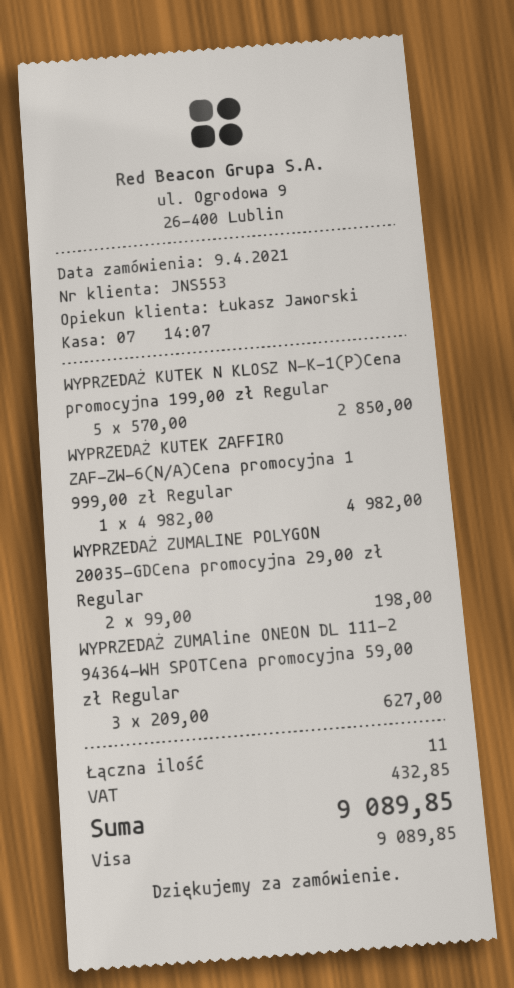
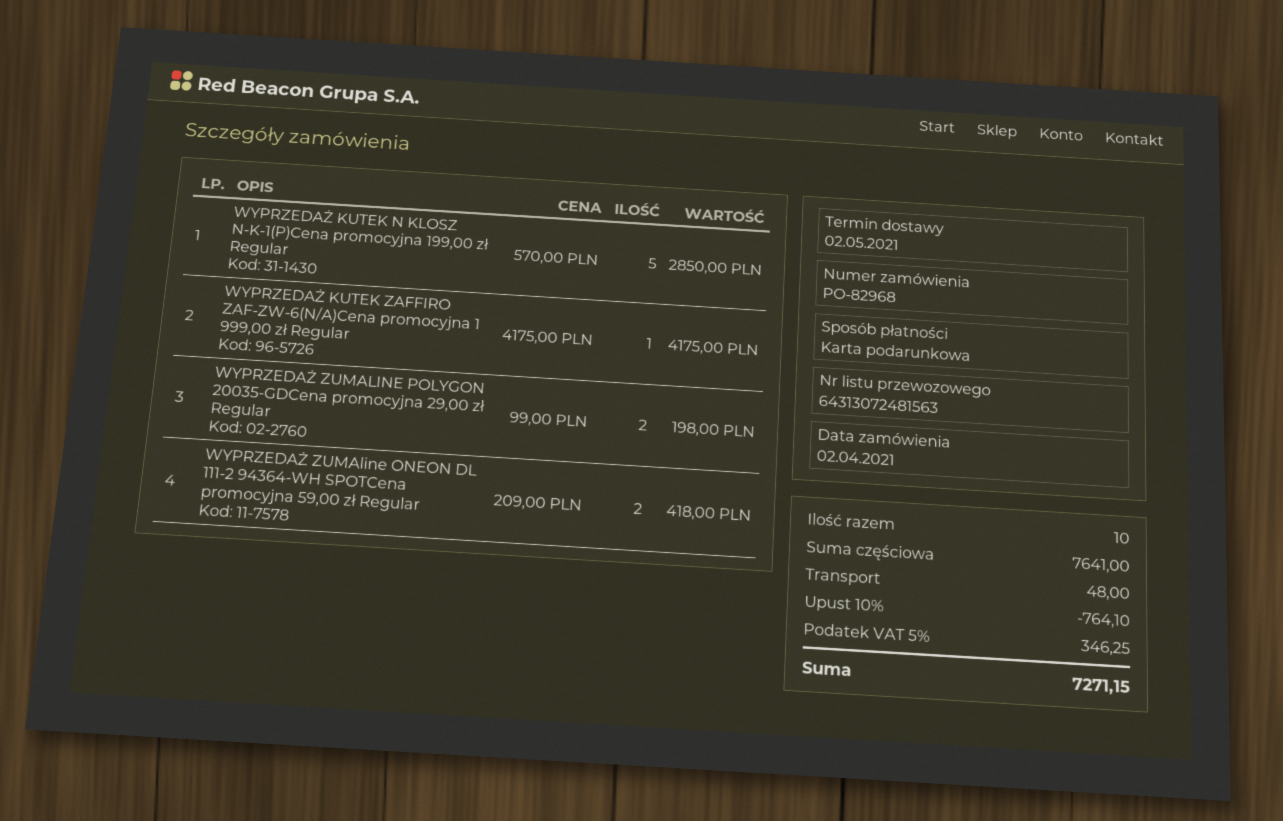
order date: 2021-04-09 -> 2021-04-02
payment method: Visa -> gift card
WYPRZEDAŻ KUTEK ZAFFIRO ZAF-ZW-6(N/A)Cena promocyjna 1 999,00 zł Regular: 1 x 4982.00 = 4982.00 -> 1 x 4175.00 = 4175.00
WYPRZEDAŻ ZUMAline ONEON DL 111-2 94364-WH SPOTCena promocyjna 59,00 zł Regular: 3 x 209.00 = 627.00 -> 2 x 209.00 = 418.00
total quantity: 11 -> 10
discount: none -> 10% = 764.10
shipping: none -> 48.00
tax: 432.85 -> 346.25
total: 9089.85 -> 7271.15

